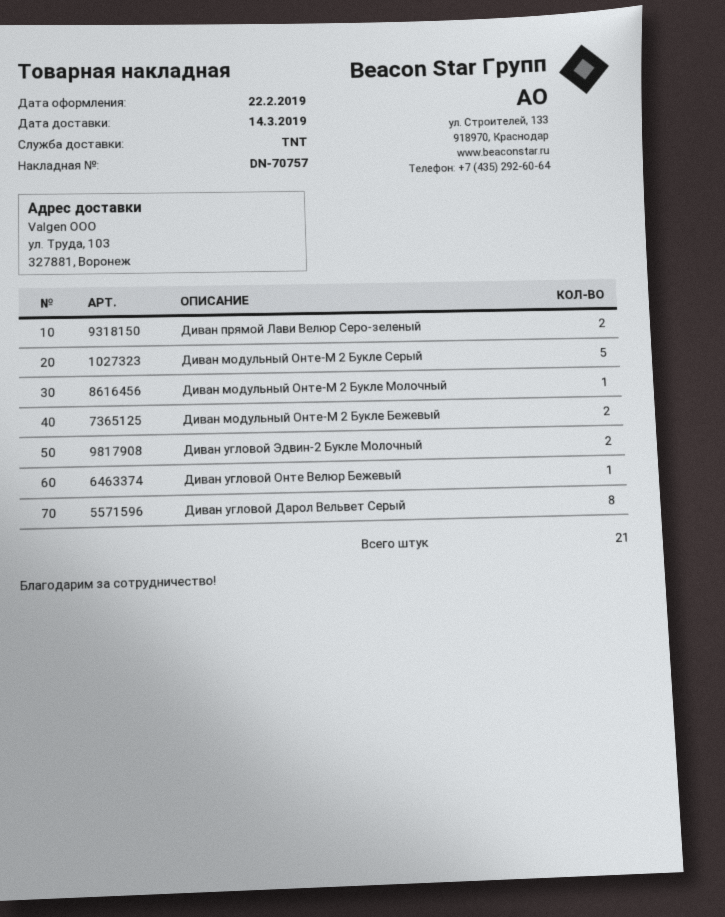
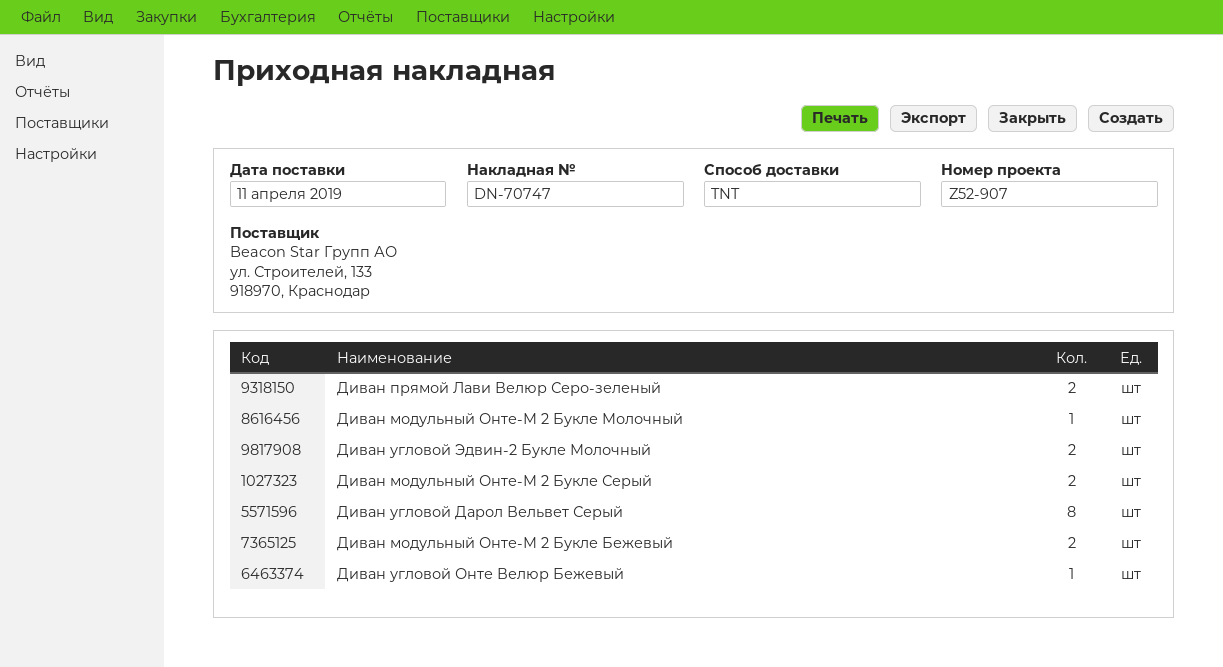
delivery note number: DN-70757 -> DN-70747
delivery date: 2019-03-14 -> 2019-04-11
Диван модульный Онте-М 2 Букле Серый: 5 -> 2

